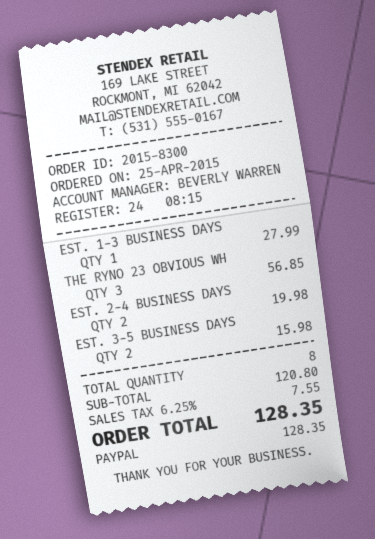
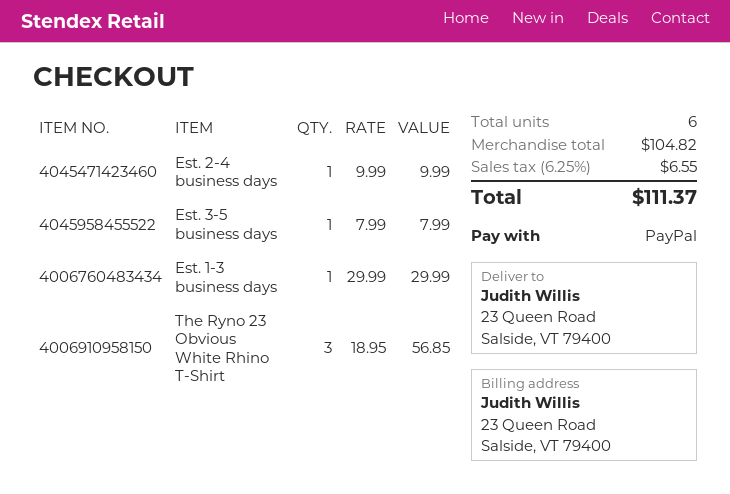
EST. 1-3 BUSINESS DAYS: 1 for 27.99 -> 1 for 29.99
EST. 2-4 BUSINESS DAYS: 2 for 19.98 -> 1 for 9.99
EST. 3-5 BUSINESS DAYS: 2 for 15.98 -> 1 for 7.99
total quantity: 8 -> 6
subtotal: 120.80 -> 104.82
tax: 6.25% = 7.55 -> 6.25% = 6.55
total: 128.35 -> 111.37

